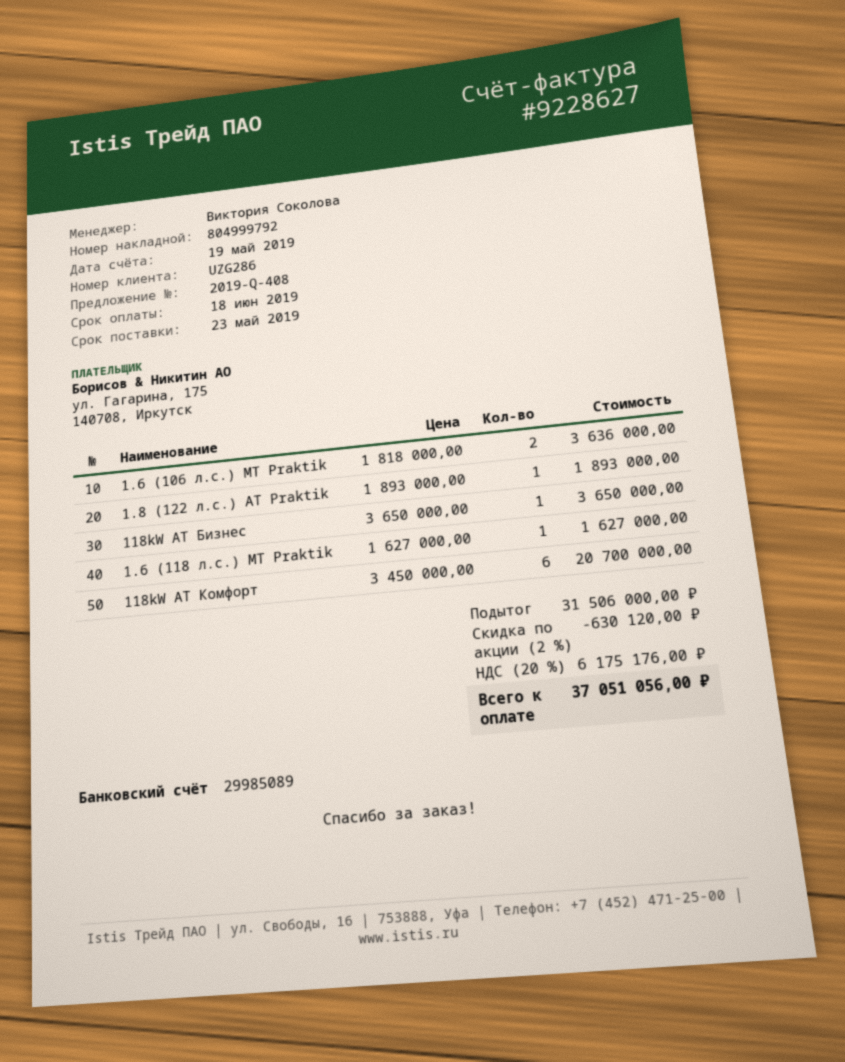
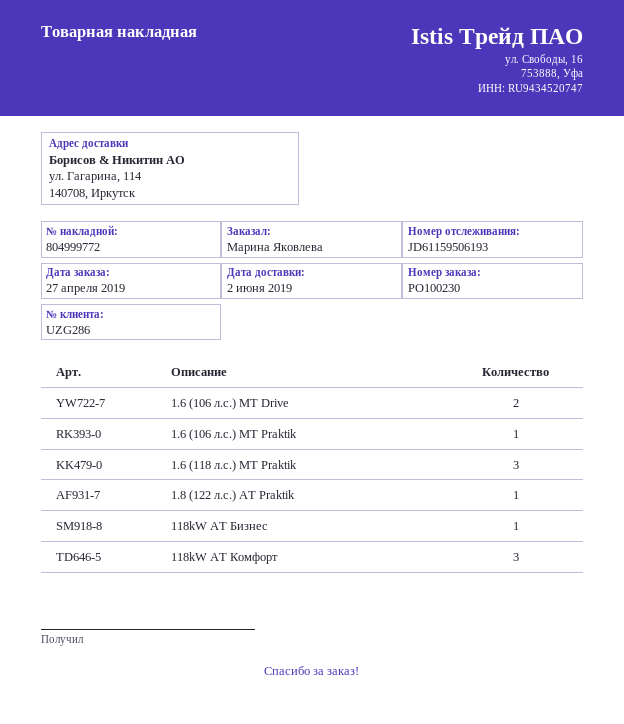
delivery note number: 804999792 -> 804999772
delivery date: 2019-05-23 -> 2019-06-02
1.6 (106 л.с.) MT Praktik: 2 -> 1
1.6 (118 л.с.) MT Praktik: 1 -> 3
118kW AT Комфорт: 6 -> 3
1.6 (106 л.с.) MT Drive: none -> 2

